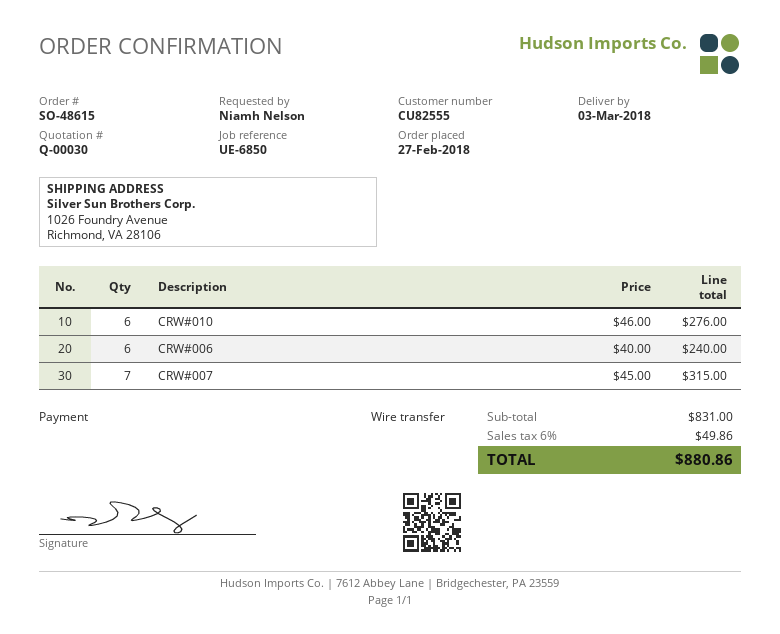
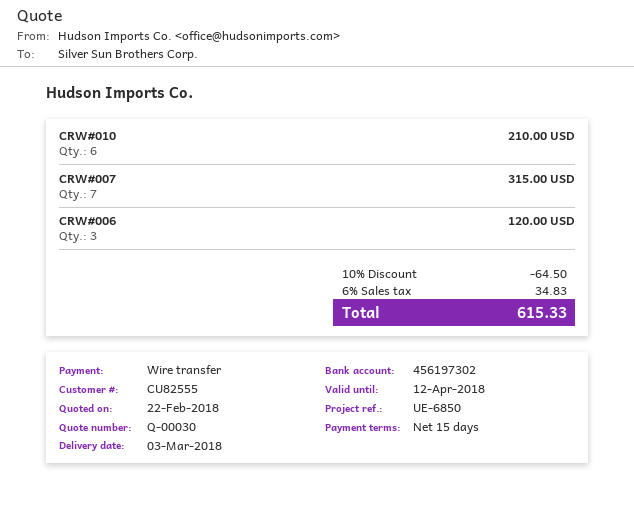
CRW#010: 6 for 276.00 -> 6 for 210.00
CRW#006: 6 for 240.00 -> 3 for 120.00
discount: none -> 10% = 64.50
tax: 6% = 49.86 -> 6% = 34.83
total: 880.86 -> 615.33

